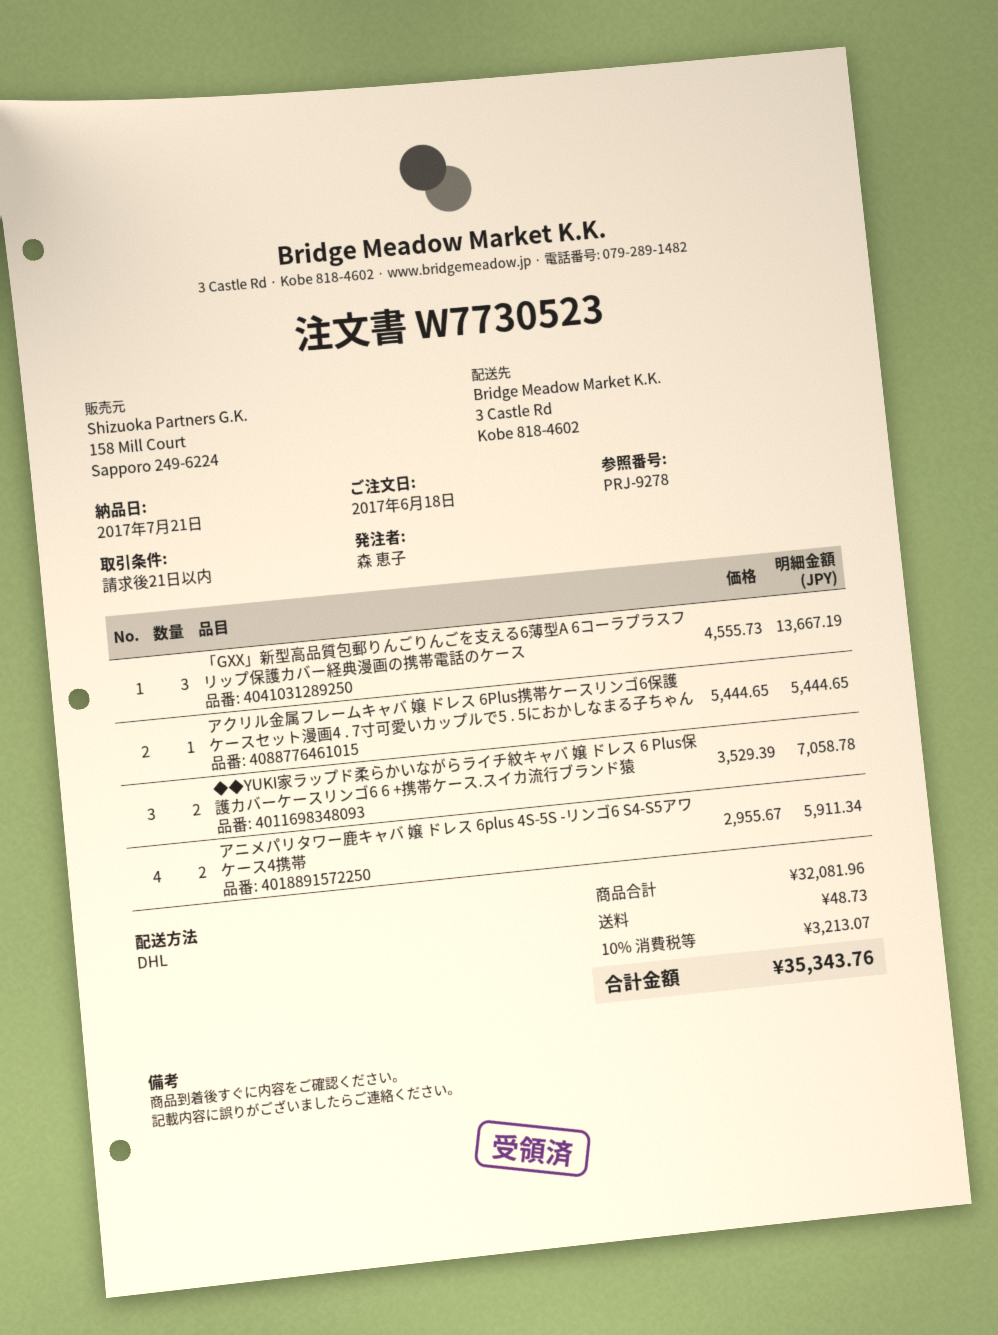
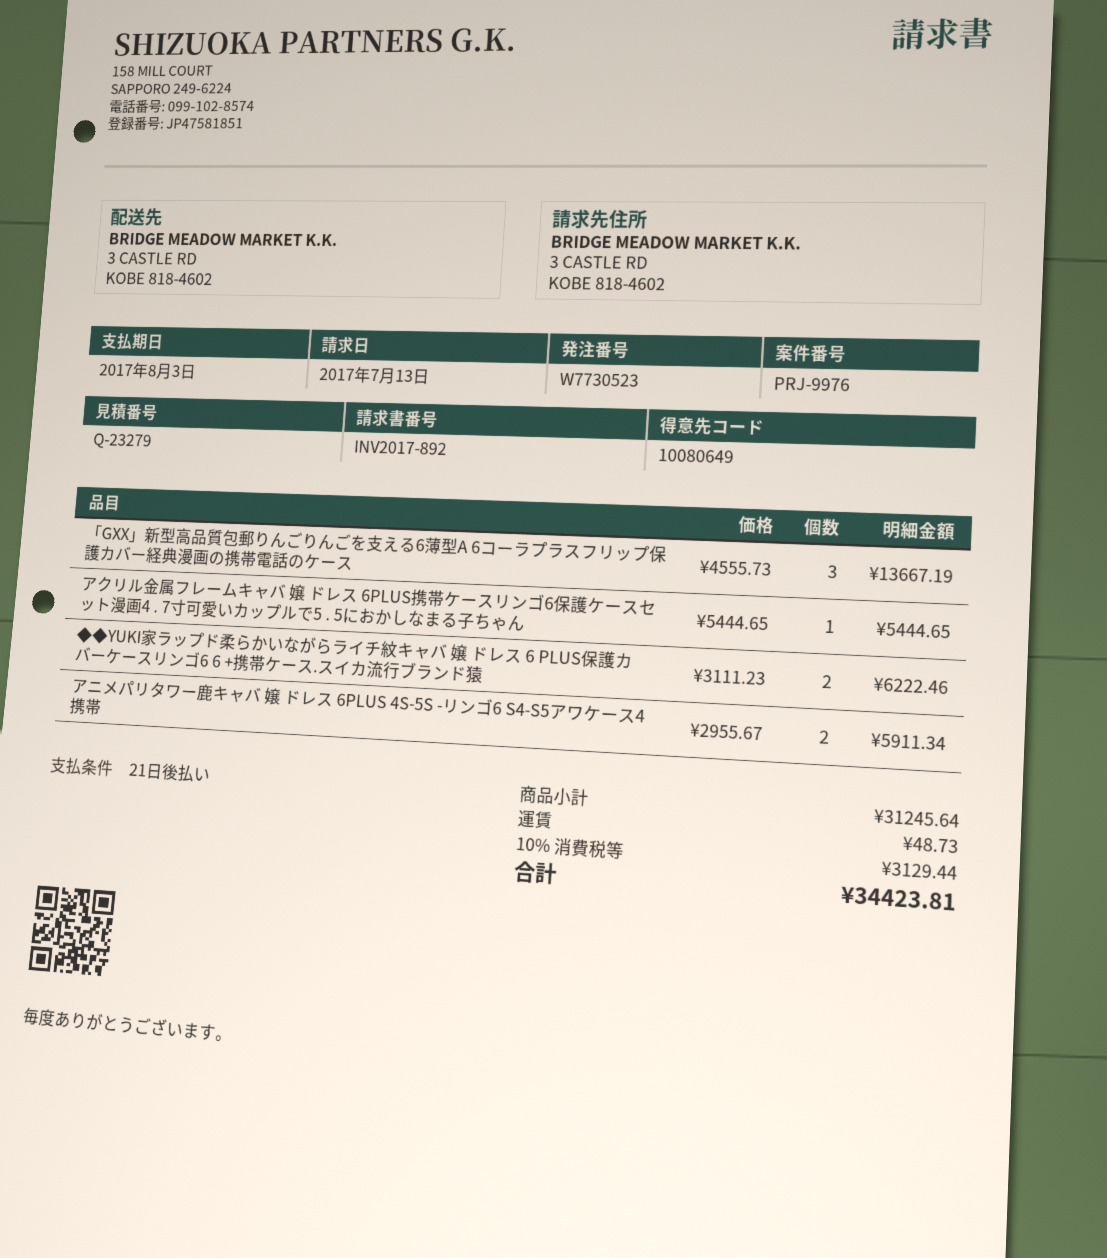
reference: PRJ-9278 -> PRJ-9976
◆◆YUKI家ラップド柔らかいながらライチ紋キャバ 嬢 ドレス 6 Plus保護カバーケースリンゴ6 6 +携帯ケース.スイカ流行ブランド猿: 2 x 3529.39 = 7058.78 -> 2 x 3111.23 = 6222.46
subtotal: 32081.96 -> 31245.64
tax: 10% = 3213.07 -> 10% = 3129.44
total: 35343.76 -> 34423.81

